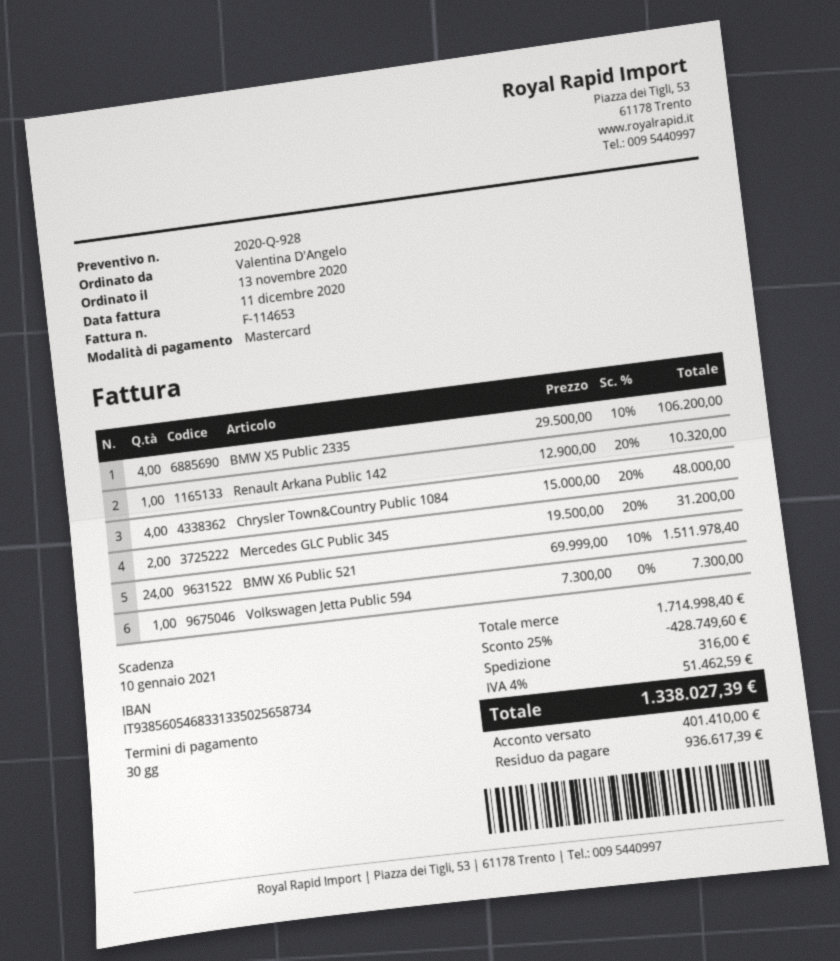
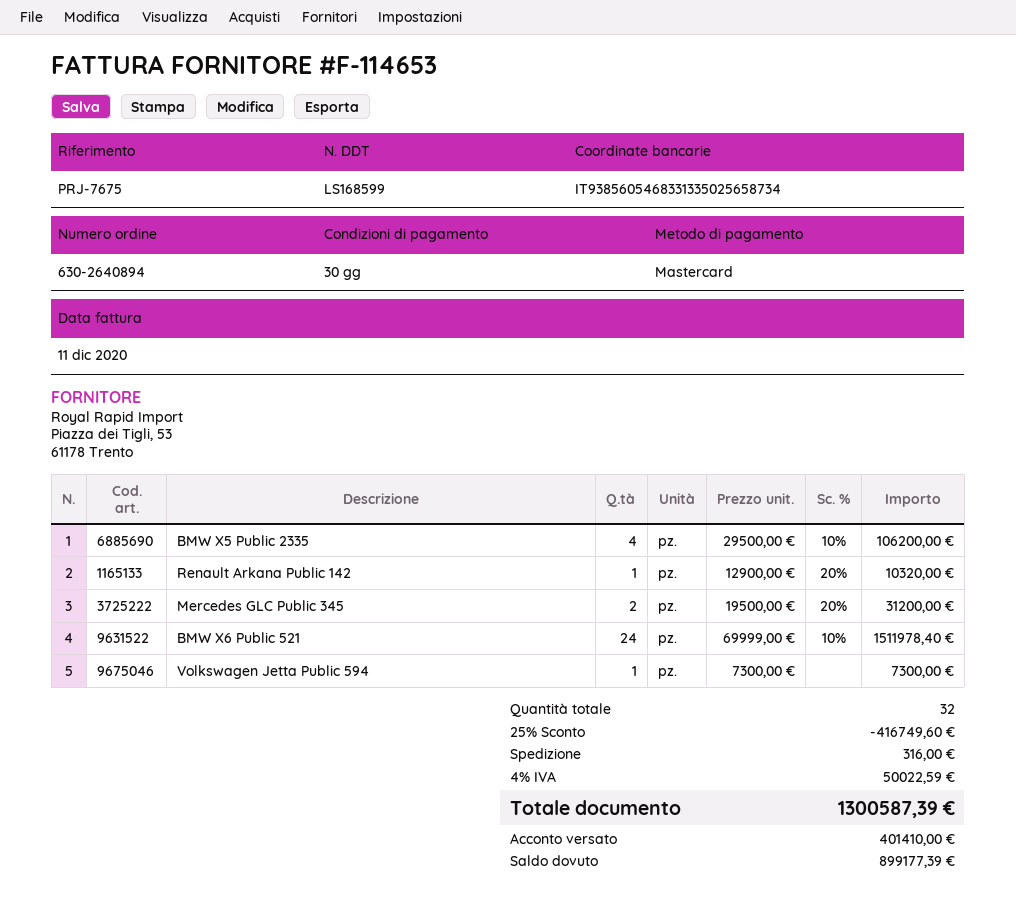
Chrysler Town&Country Public 1084: 4 x 15000.00 - 20% = 48000.00 -> none
discount: 25% = 428749.60 -> 25% = 416749.60
tax: 4% = 51462.59 -> 4% = 50022.59
total: 1338027.39 -> 1300587.39
balance: 936617.39 -> 899177.39

